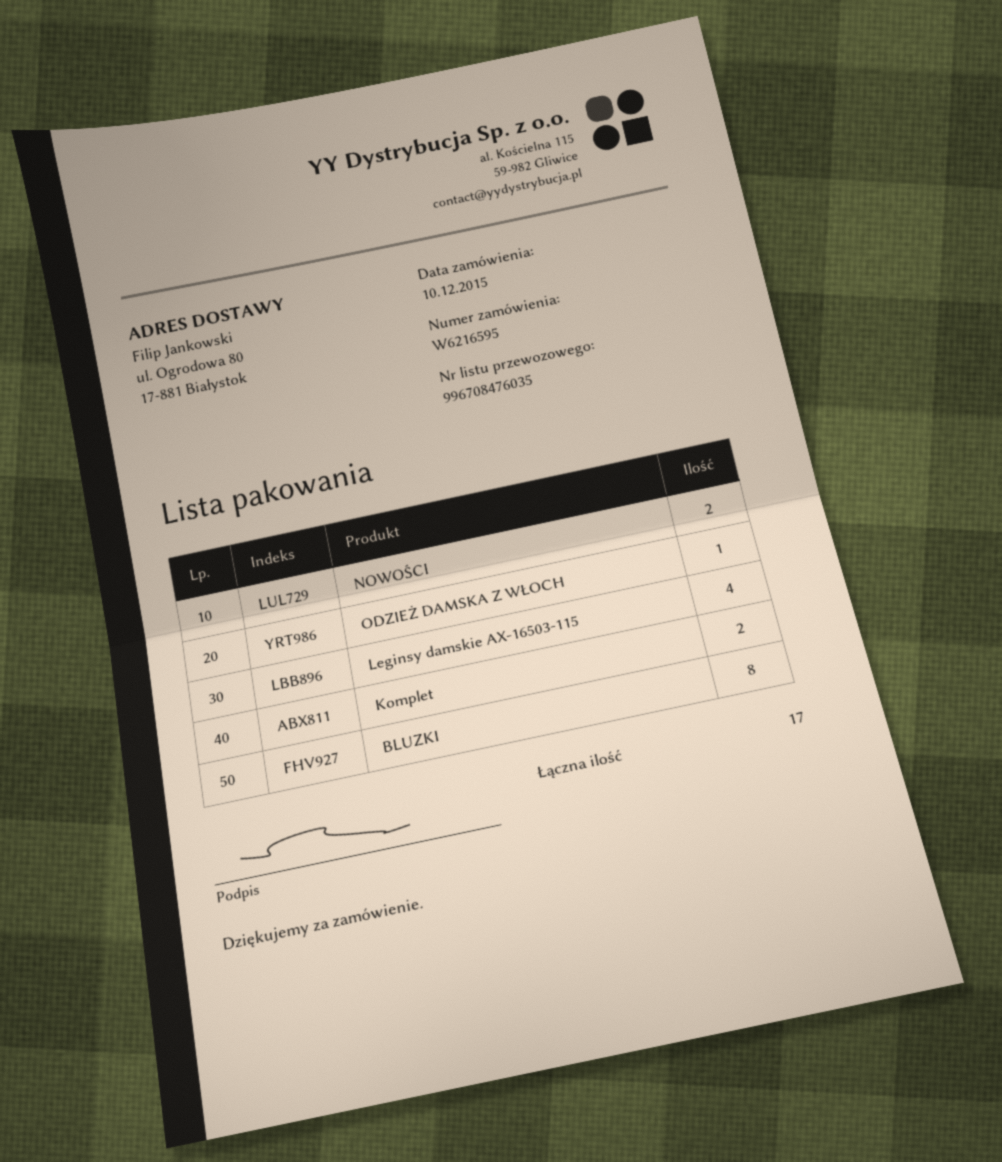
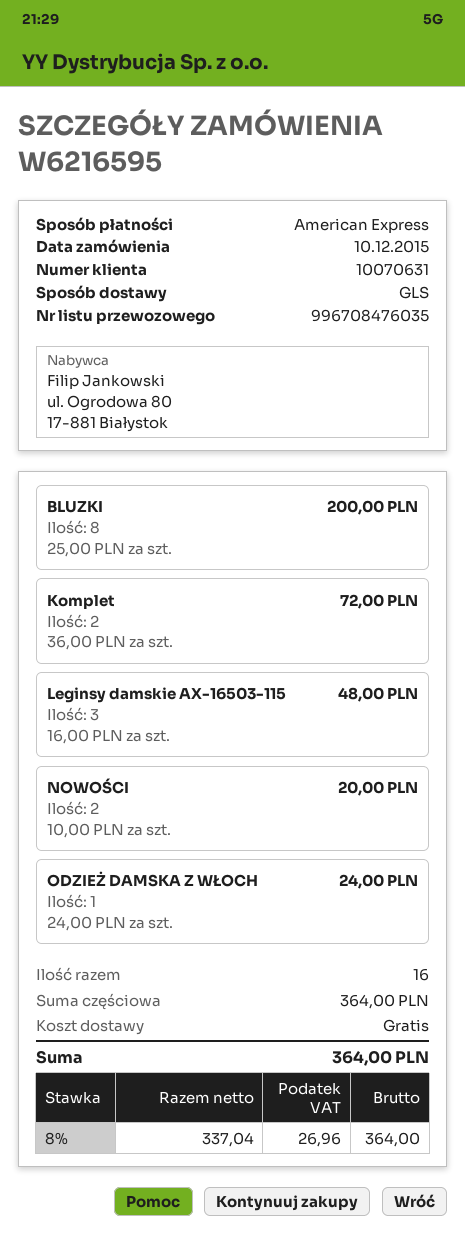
Leginsy damskie AX-16503-115: 4 -> 3
total quantity: 17 -> 16

